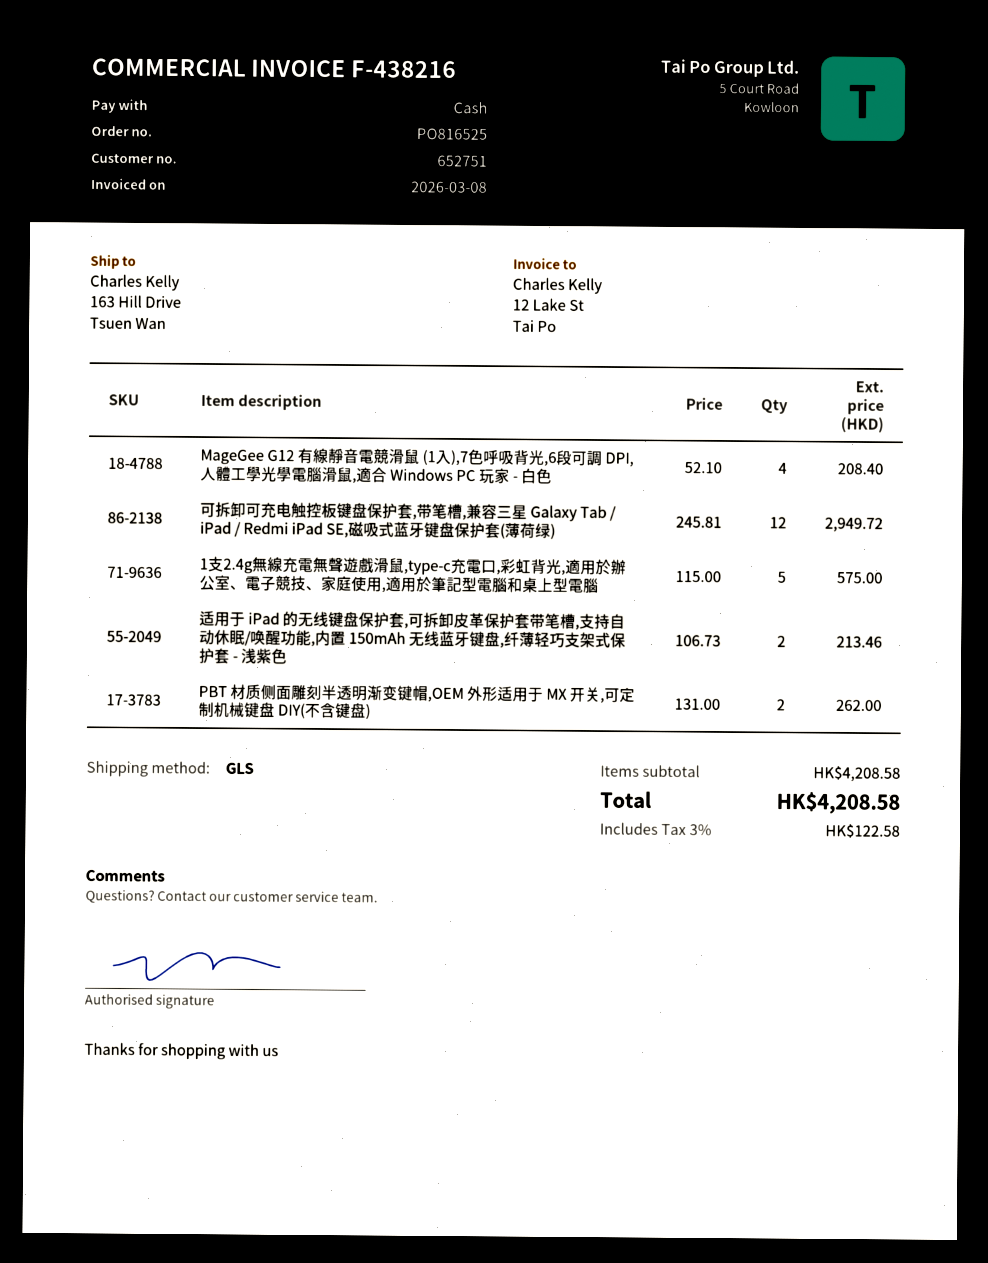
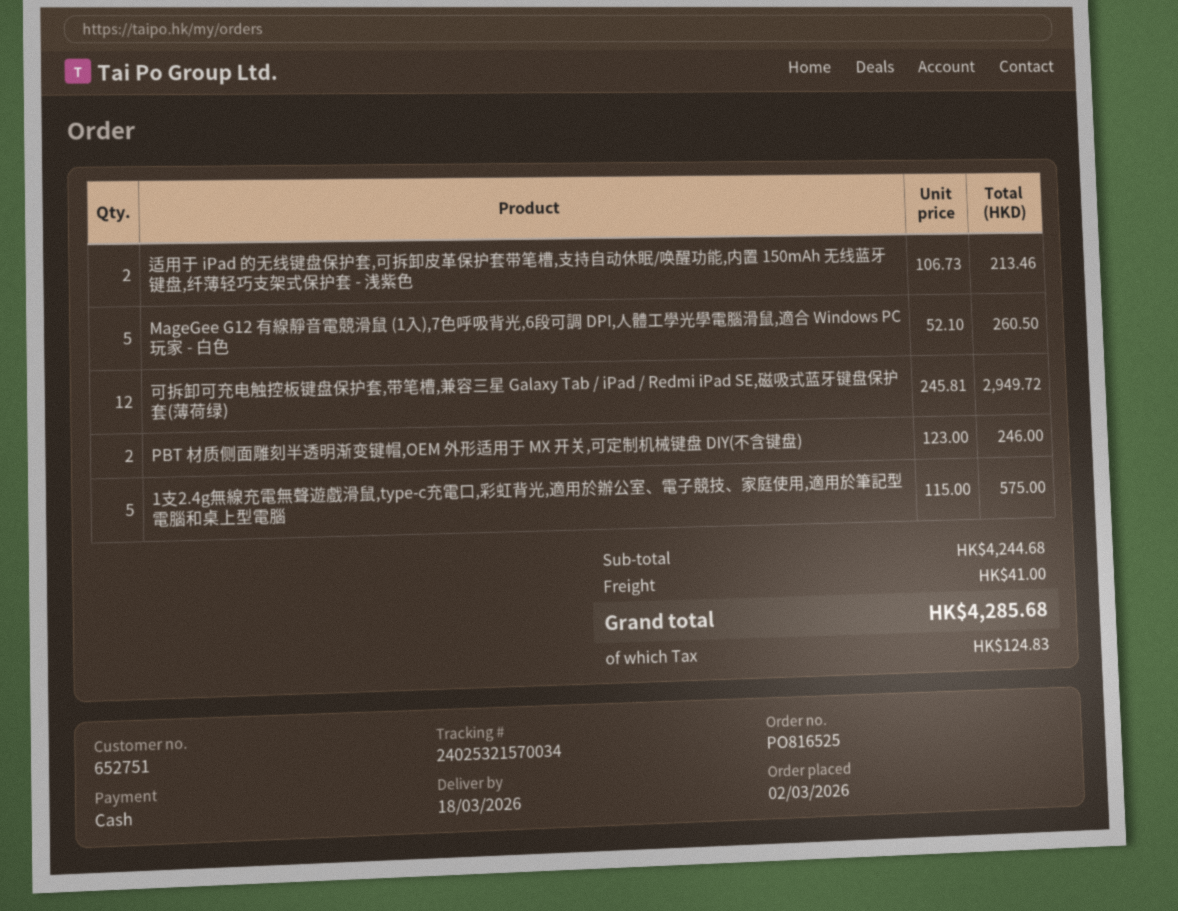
MageGee G12 有線靜音電競滑鼠 (1入),7色呼吸背光,6段可調 DPI,人體工學光學電腦滑鼠,適合 Windows PC 玩家 - 白色: 4 x 52.10 = 208.40 -> 5 x 52.10 = 260.50
PBT 材质侧面雕刻半透明渐变键帽,OEM 外形适用于 MX 开关,可定制机械键盘 DIY(不含键盘): 2 x 131.00 = 262.00 -> 2 x 123.00 = 246.00
subtotal: 4208.58 -> 4244.68
shipping: none -> 41.00
tax: 122.58 -> 124.83
total: 4208.58 -> 4285.68

